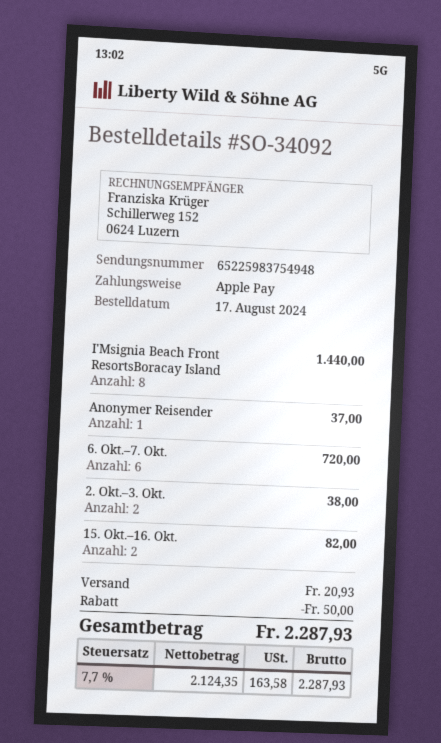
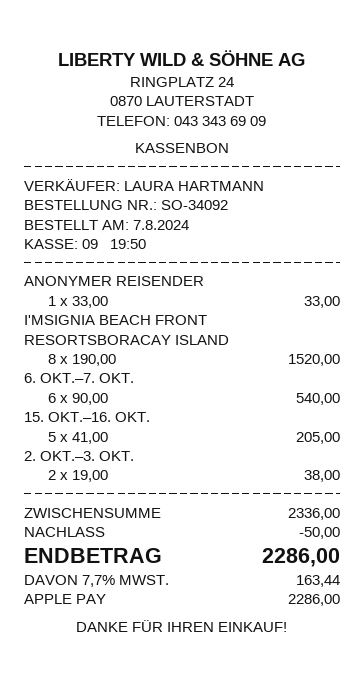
order date: 2024-08-17 -> 2024-08-07
I'Msignia Beach Front ResortsBoracay Island: 8 for 1440.00 -> 8 for 1520.00
Anonymer Reisender: 1 for 37.00 -> 1 for 33.00
6. Okt.–7. Okt.: 6 for 720.00 -> 6 for 540.00
15. Okt.–16. Okt.: 2 for 82.00 -> 5 for 205.00
shipping: 20.93 -> none
tax: 7.7% = 163.58 -> 7.7% = 163.44
total: 2287.93 -> 2286.00

